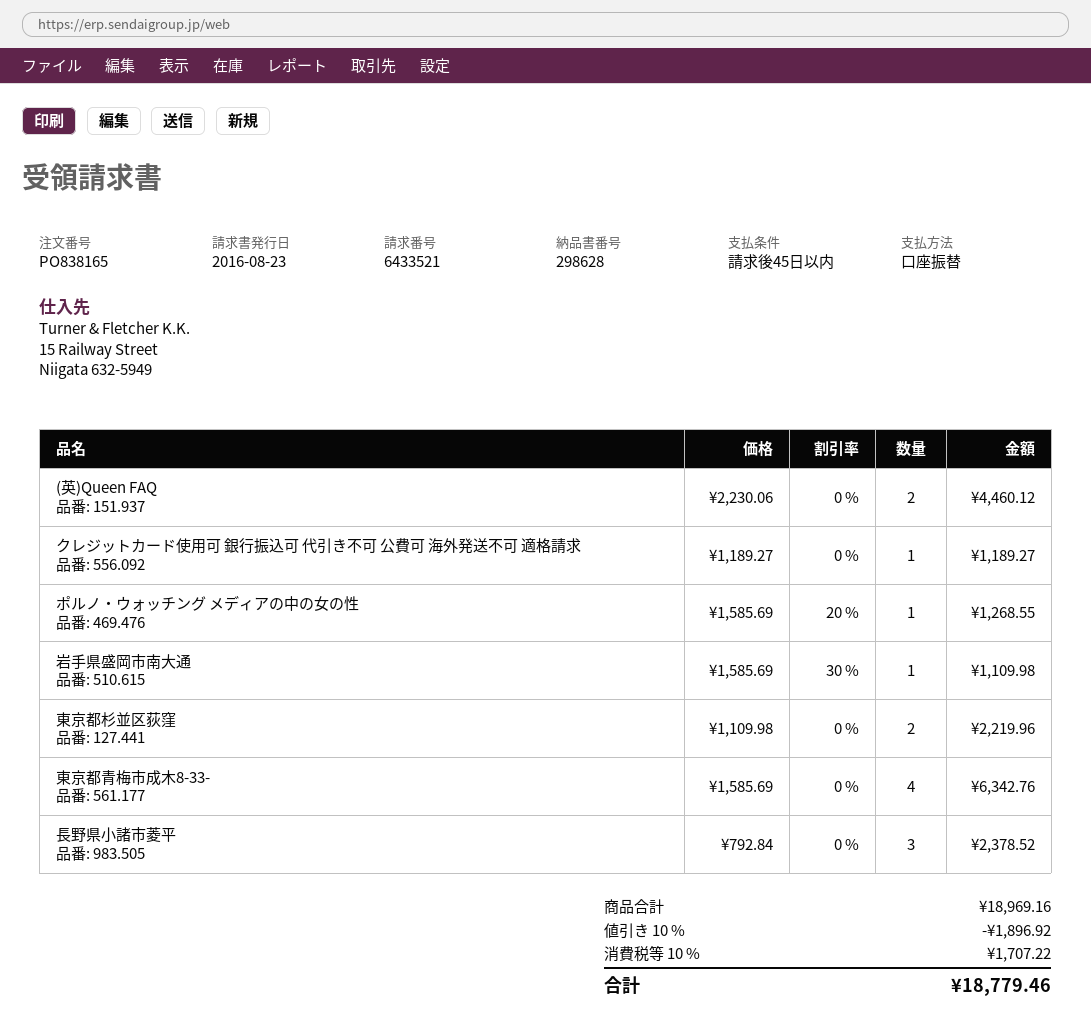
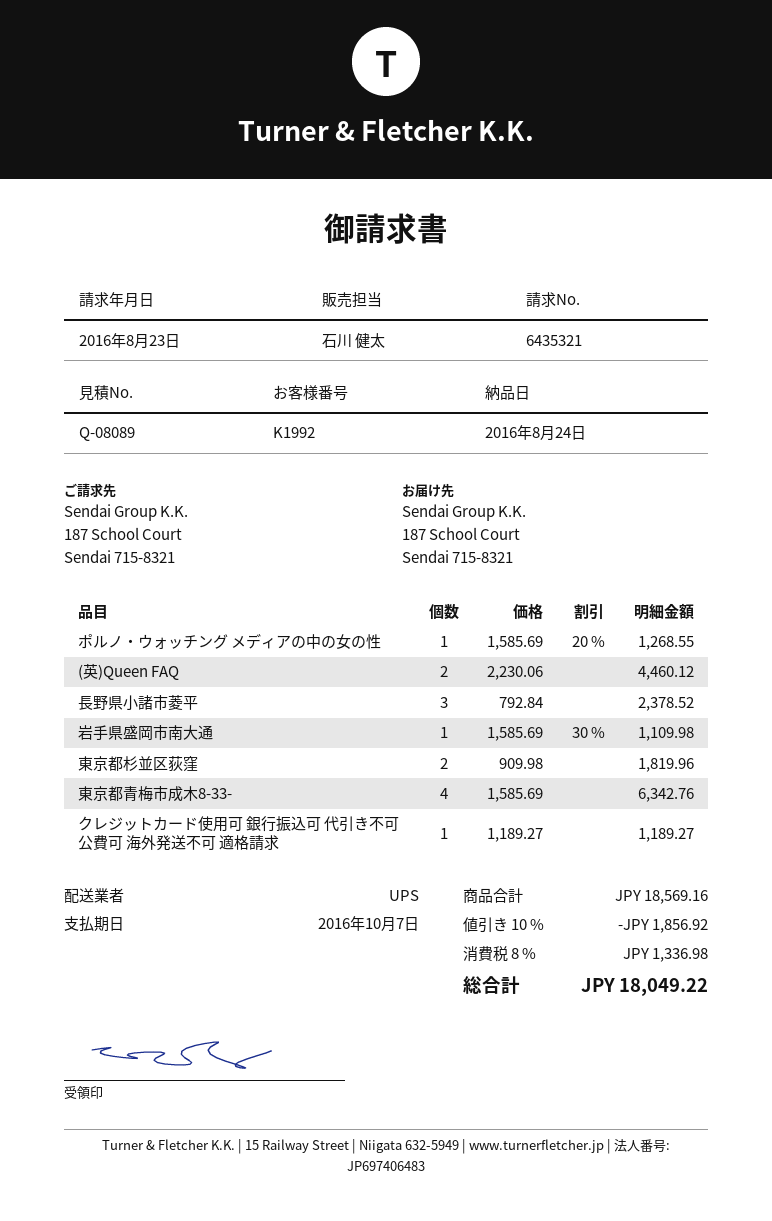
invoice number: 6433521 -> 6435321
東京都杉並区荻窪: 2 x 1109.98 = 2219.96 -> 2 x 909.98 = 1819.96
subtotal: 18969.16 -> 18569.16
discount: 10% = 1896.92 -> 10% = 1856.92
tax: 10% = 1707.22 -> 8% = 1336.98
total: 18779.46 -> 18049.22

